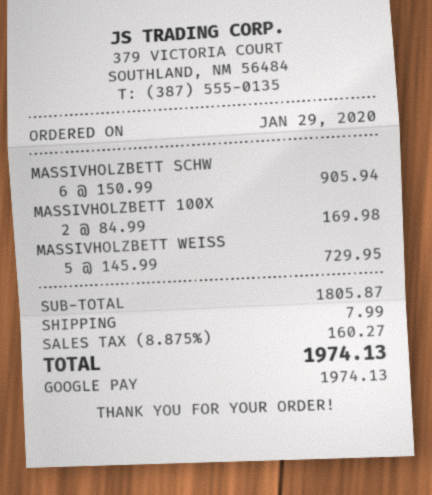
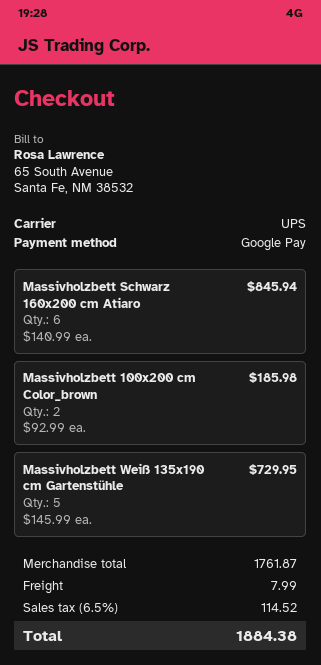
MASSIVHOLZBETT SCHW: 6 x 150.99 = 905.94 -> 6 x 140.99 = 845.94
MASSIVHOLZBETT 100X: 2 x 84.99 = 169.98 -> 2 x 92.99 = 185.98
subtotal: 1805.87 -> 1761.87
tax: 8.875% = 160.27 -> 6.5% = 114.52
total: 1974.13 -> 1884.38

